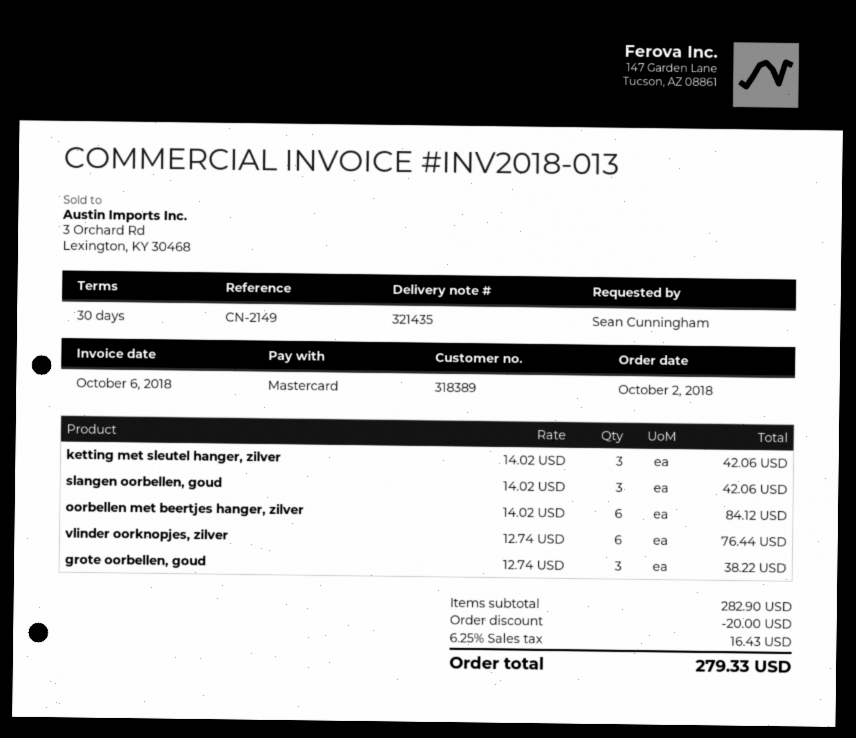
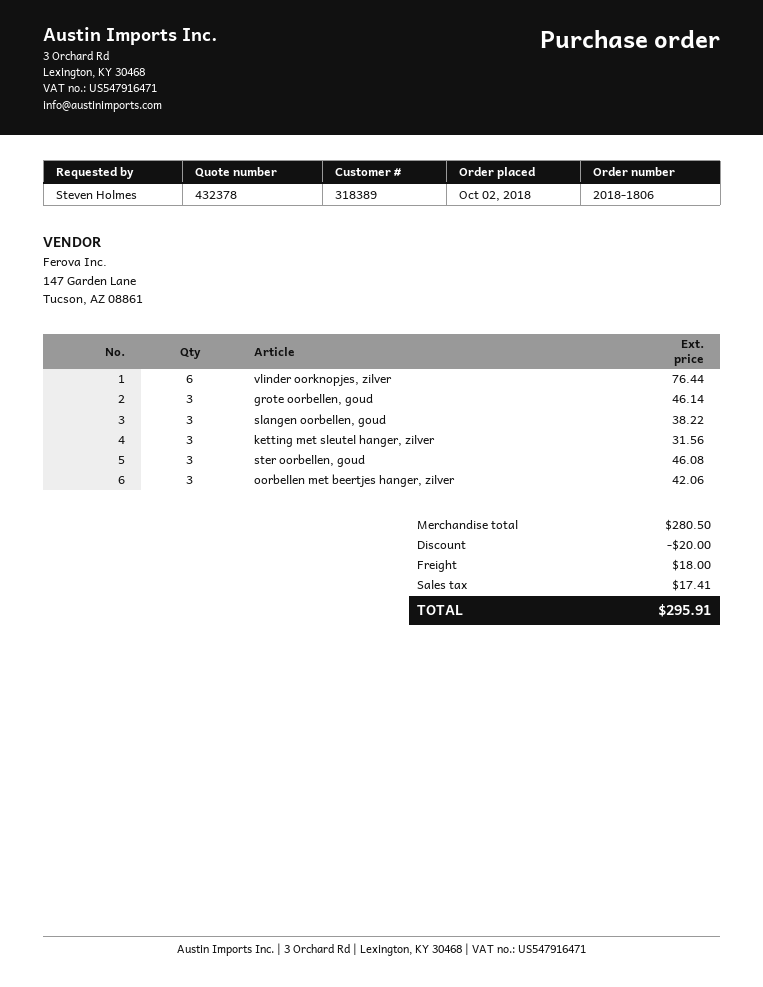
ordered by: Sean Cunningham -> Steven Holmes
ketting met sleutel hanger, zilver: 3 for 42.06 -> 3 for 31.56
slangen oorbellen, goud: 3 for 42.06 -> 3 for 38.22
oorbellen met beertjes hanger, zilver: 6 for 84.12 -> 3 for 42.06
grote oorbellen, goud: 3 for 38.22 -> 3 for 46.14
ster oorbellen, goud: none -> 3 for 46.08
subtotal: 282.90 -> 280.50
shipping: none -> 18.00
tax: 16.43 -> 17.41
total: 279.33 -> 295.91

